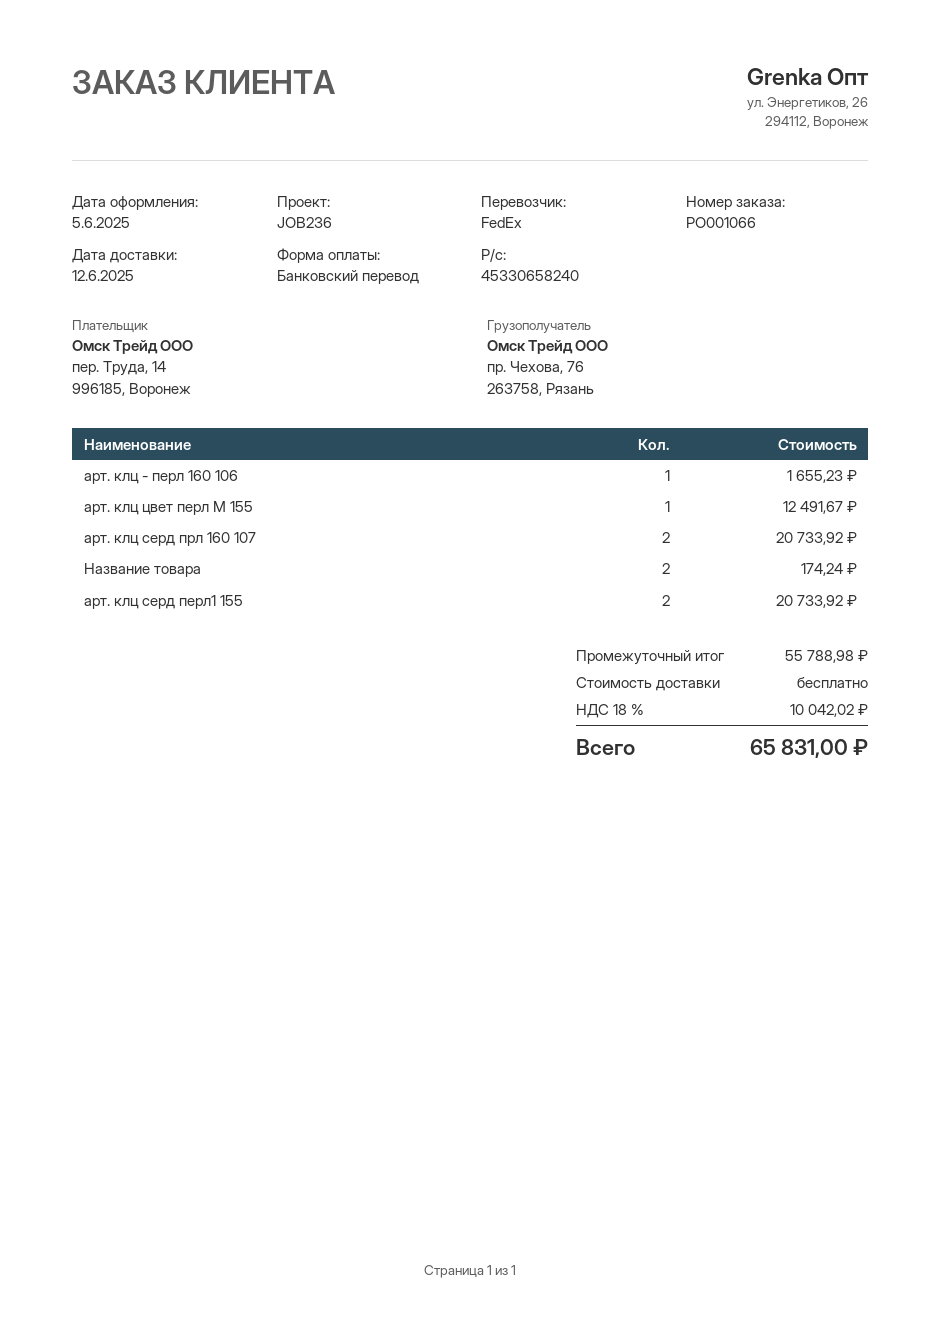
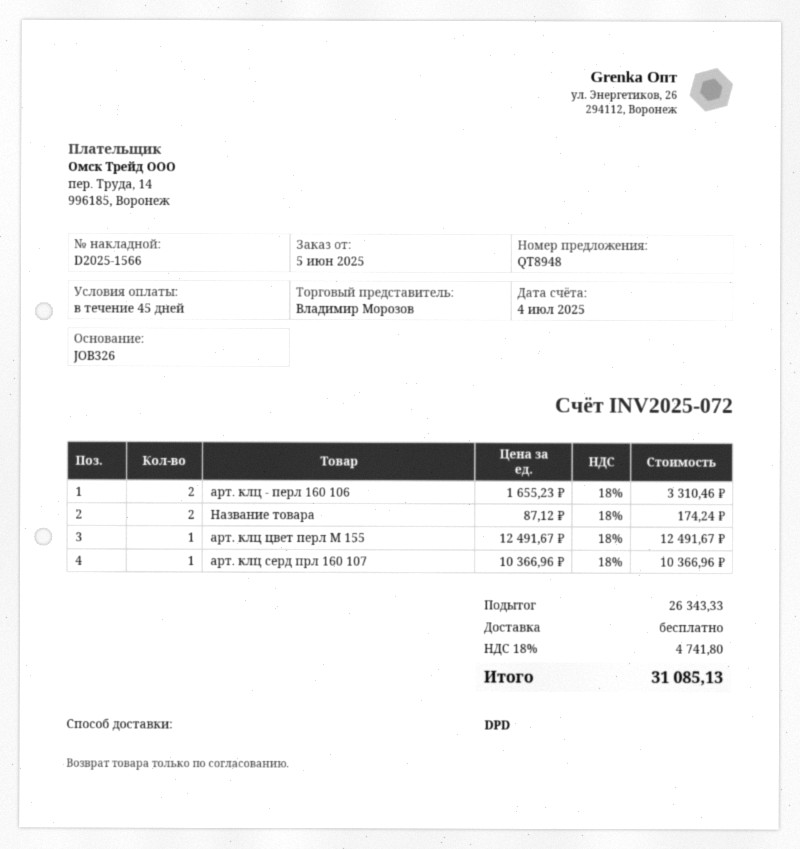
reference: JOB236 -> JOB326
shipping method: FedEx -> DPD
арт. клц - перл 160 106: 1 for 1655.23 -> 2 for 3310.46
арт. клц серд прл 160 107: 2 for 20733.92 -> 1 for 10366.96
арт. клц серд перл1 155: 2 for 20733.92 -> none
subtotal: 55788.98 -> 26343.33
tax: 18% = 10042.02 -> 18% = 4741.80
total: 65831.00 -> 31085.13

